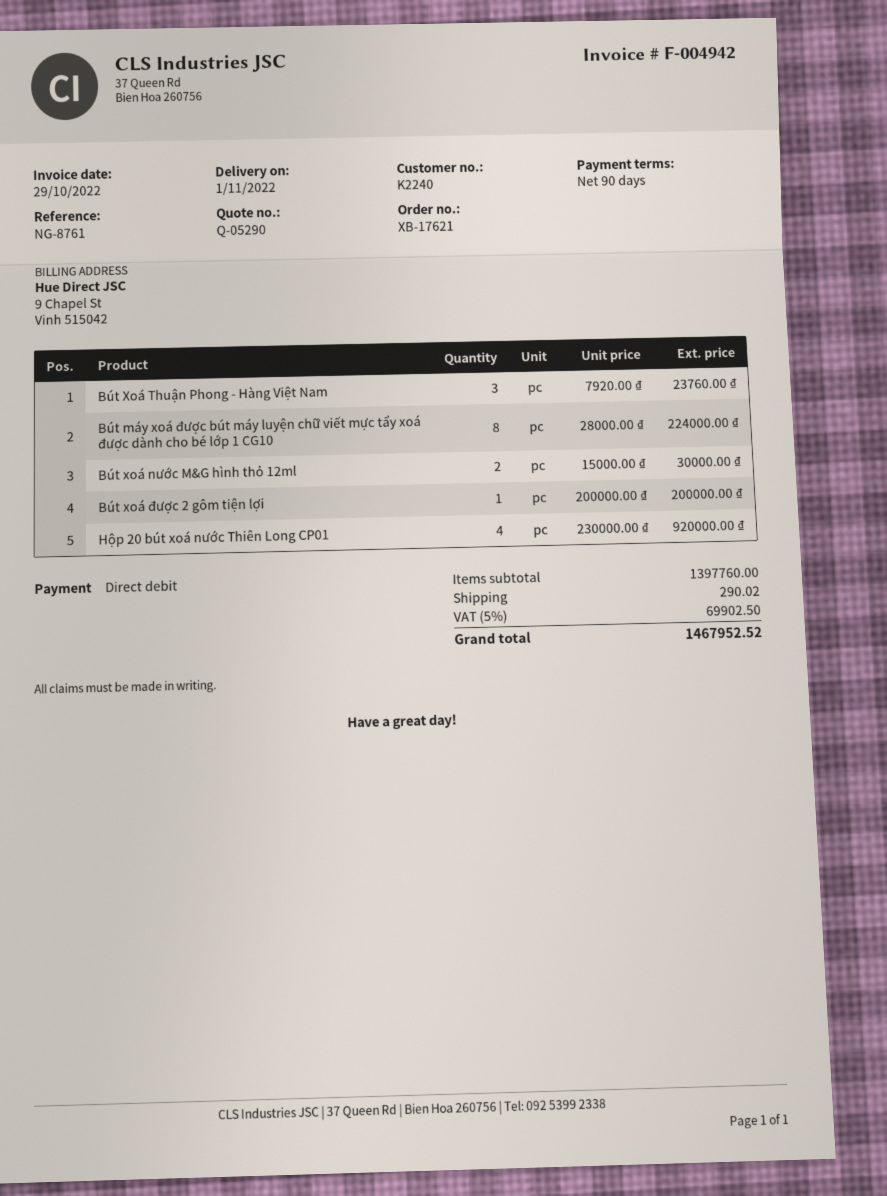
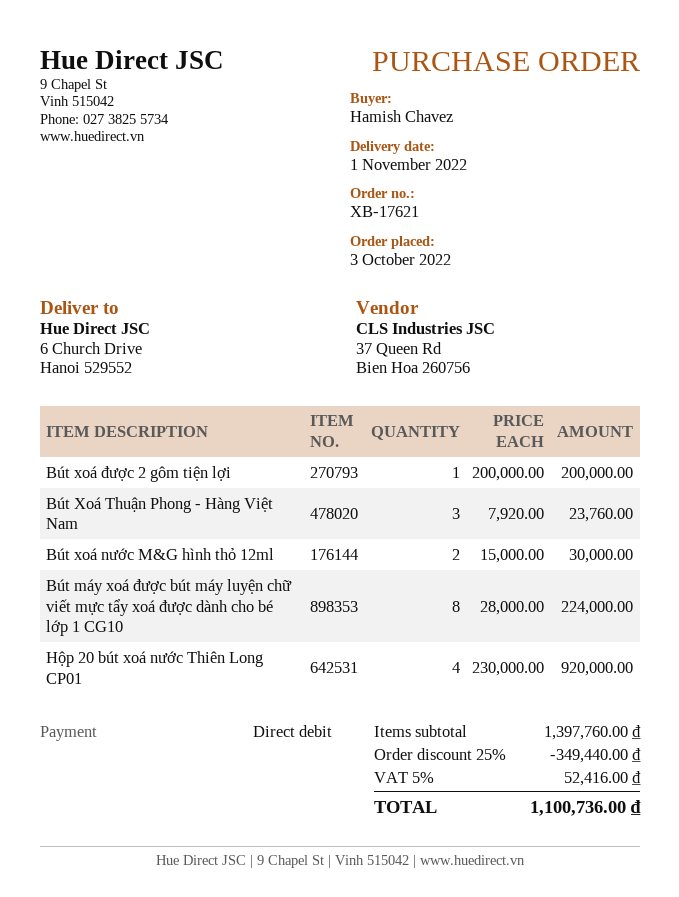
discount: none -> 25% = 349440.00
shipping: 290.02 -> none
tax: 5% = 69902.50 -> 5% = 52416.00
total: 1467952.52 -> 1100736.00

